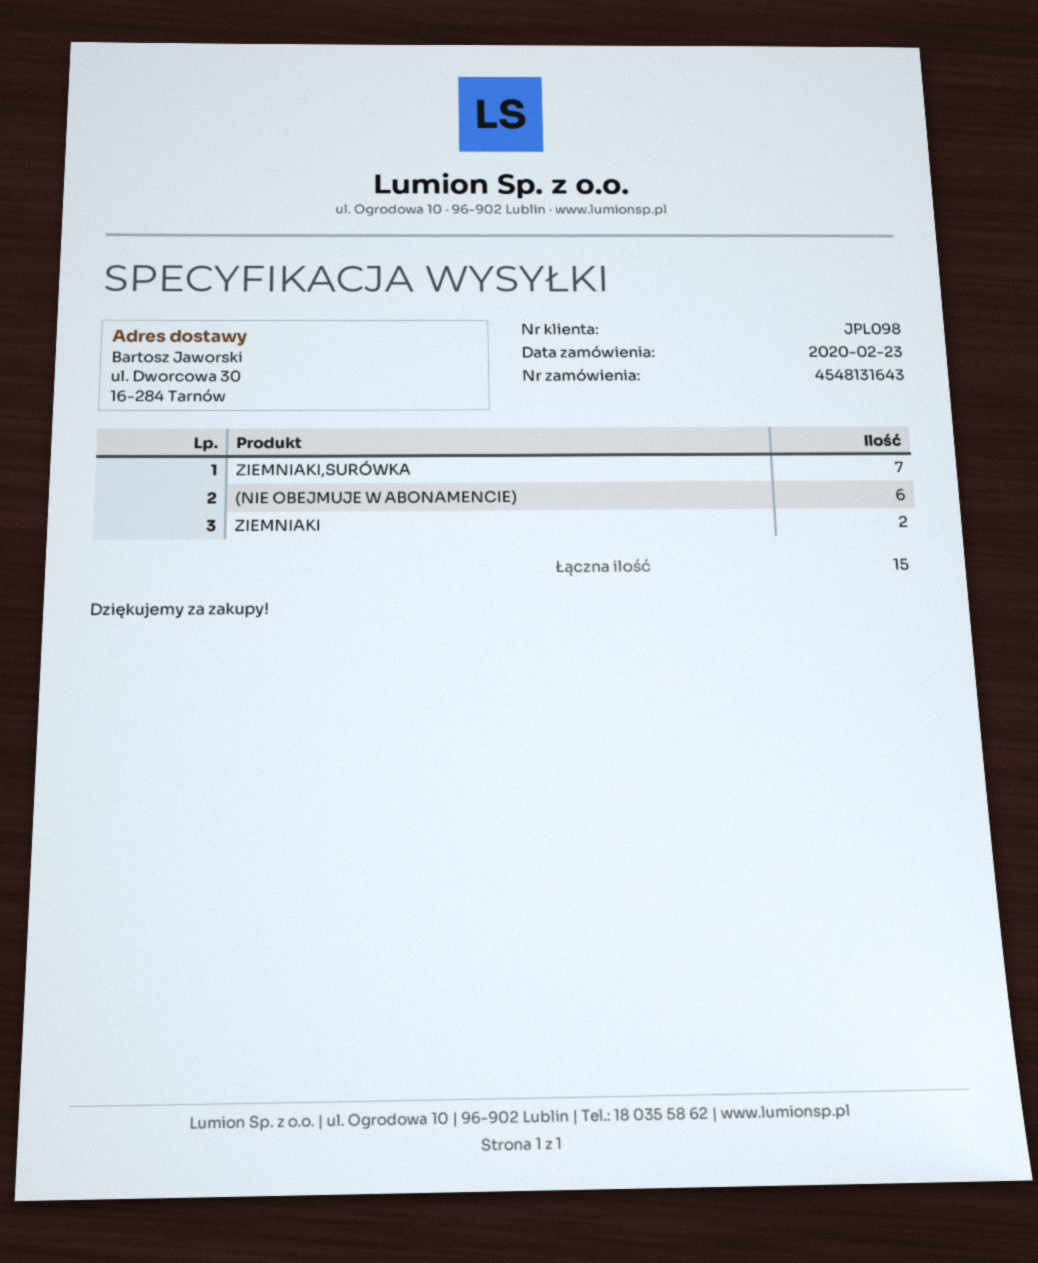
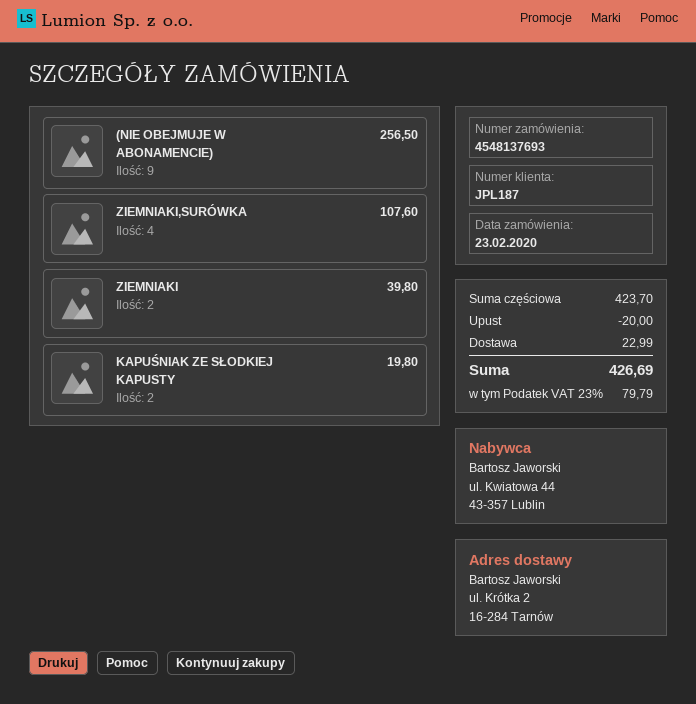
order number: 4548131643 -> 4548137693
customer number: JPL098 -> JPL187
ship to: ul. Dworcowa 30, 16-284 Tarnów -> ul. Krótka 2, 16-284 Tarnów
ZIEMNIAKI,SURÓWKA: 7 -> 4
(NIE OBEJMUJE W ABONAMENCIE): 6 -> 9
KAPUŚNIAK ZE SŁODKIEJ KAPUSTY: none -> 2

